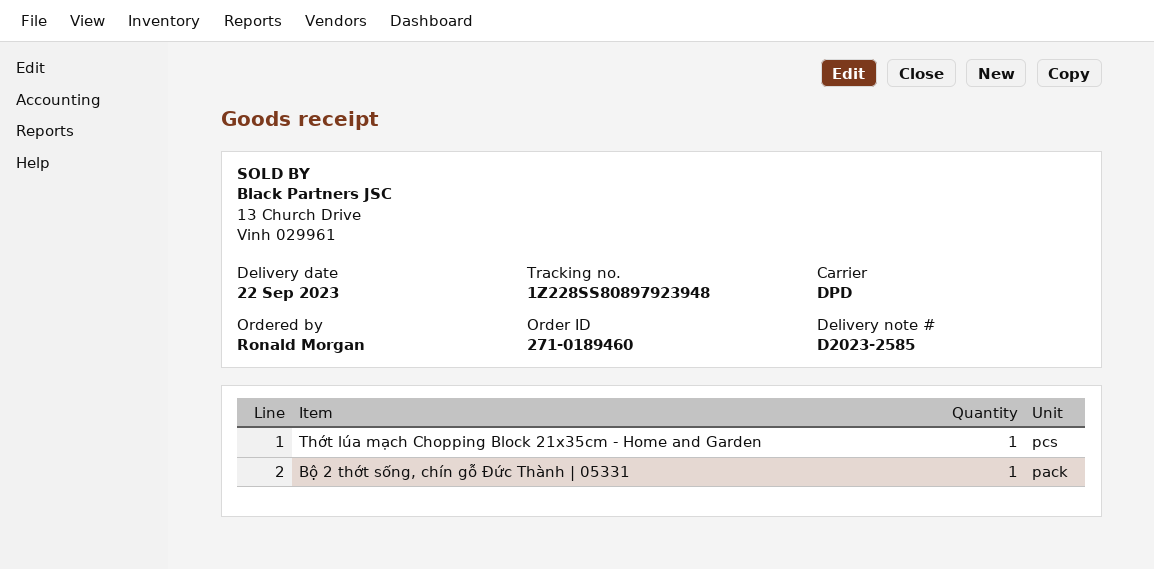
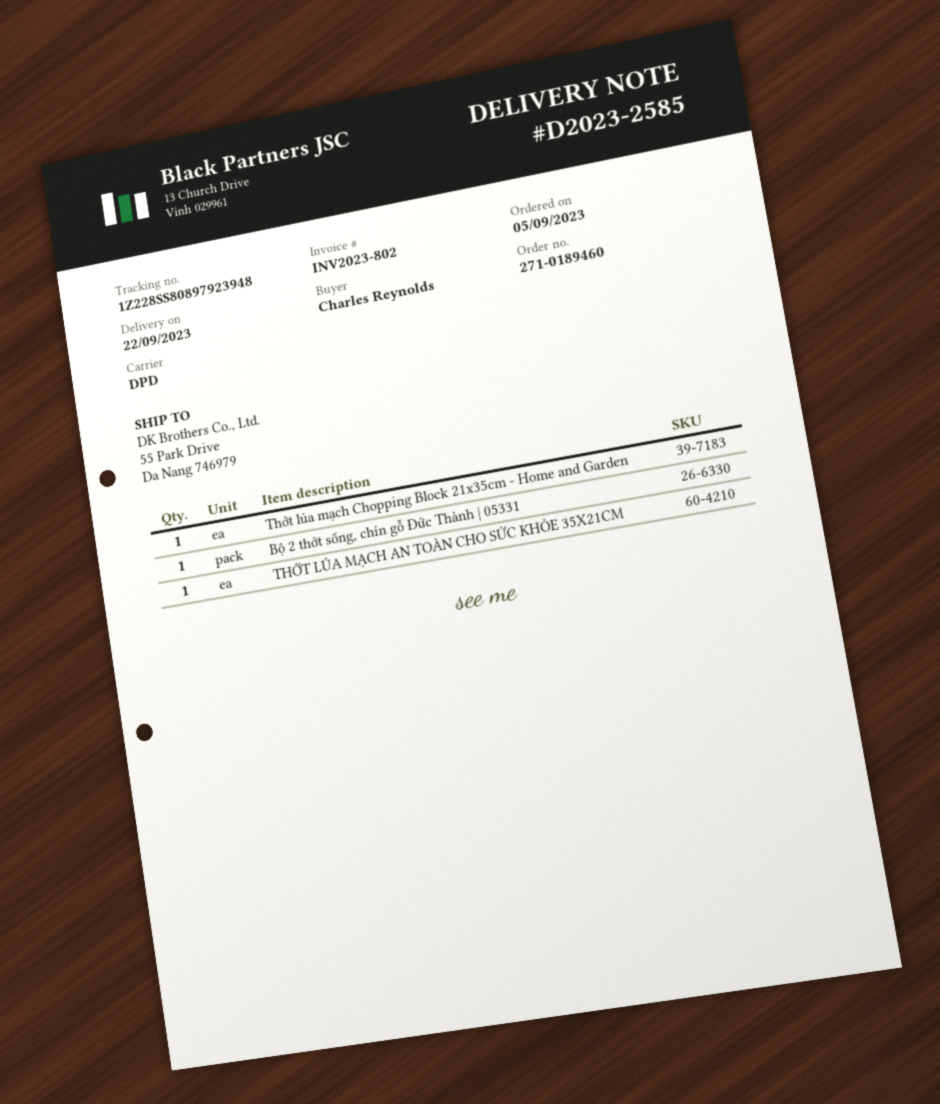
ordered by: Ronald Morgan -> Charles Reynolds
THỚT LÚA MẠCH AN TOÀN CHO SỨC KHỎE 35X21CM: none -> 1

